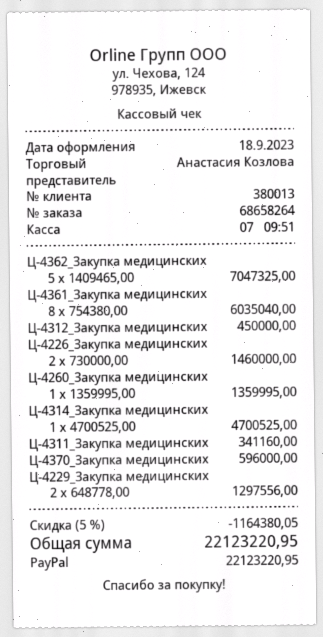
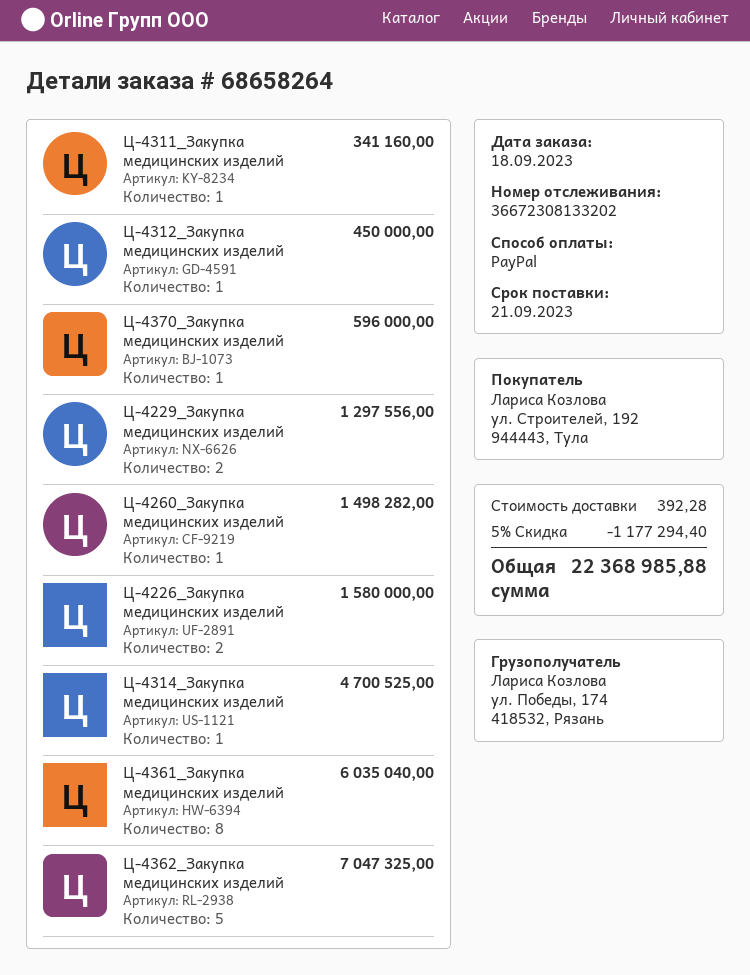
Ц-4226_Закупка медицинских: 2 for 1460000.00 -> 2 for 1580000.00
Ц-4260_Закупка медицинских: 1 for 1359995.00 -> 1 for 1498282.00
discount: 5% = 1164380.05 -> 5% = 1177294.40
shipping: none -> 392.28
total: 22123220.95 -> 22368985.88

